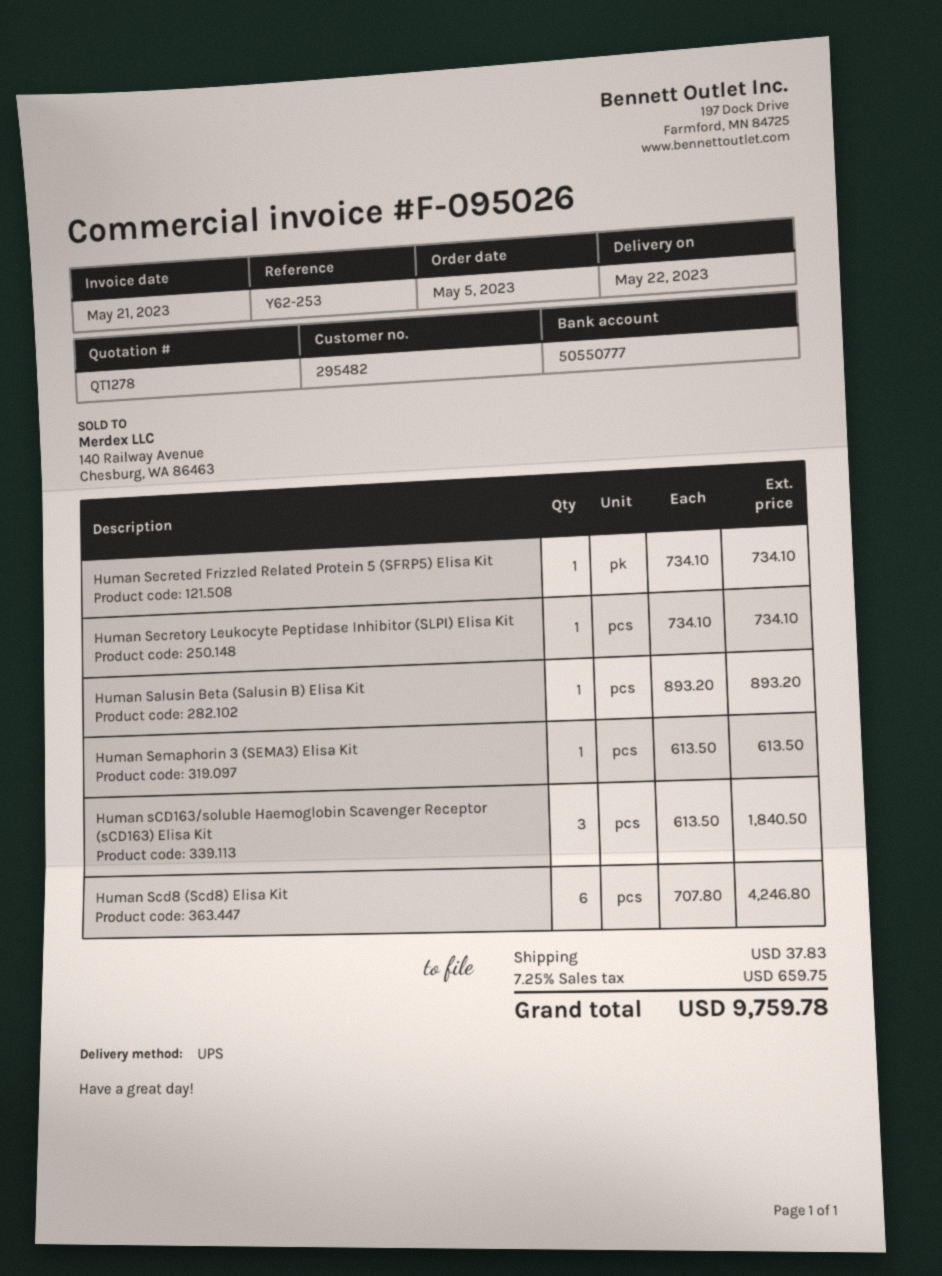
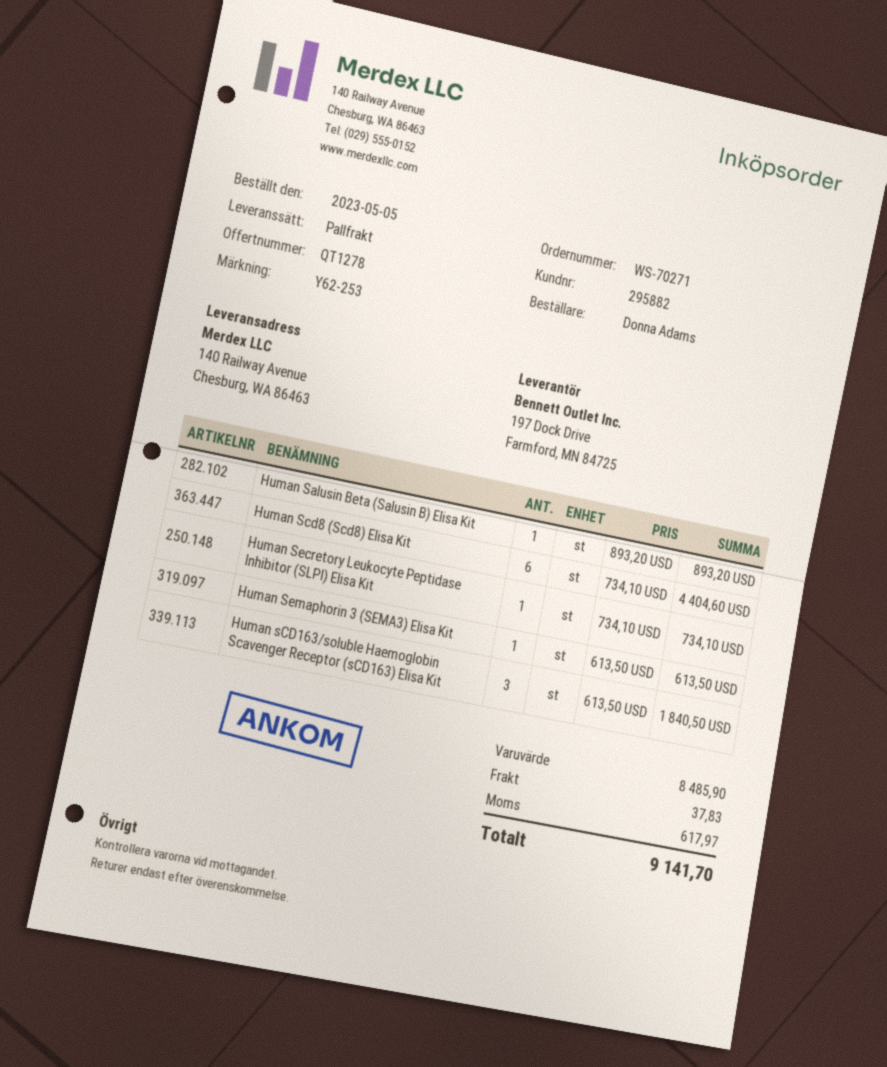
customer number: 295482 -> 295882
shipping method: UPS -> pallet freight
Human Secreted Frizzled Related Protein 5 (SFRP5) Elisa Kit: 1 x 734.10 = 734.10 -> none
Human Scd8 (Scd8) Elisa Kit: 6 x 707.80 = 4246.80 -> 6 x 734.10 = 4404.60
tax: 659.75 -> 617.97
total: 9759.78 -> 9141.70

